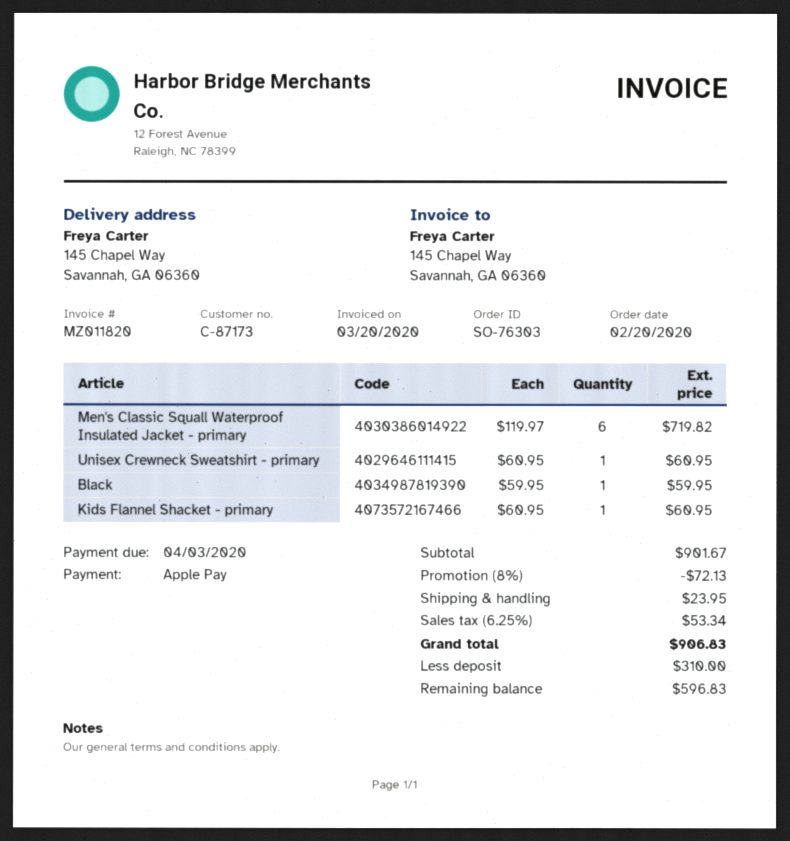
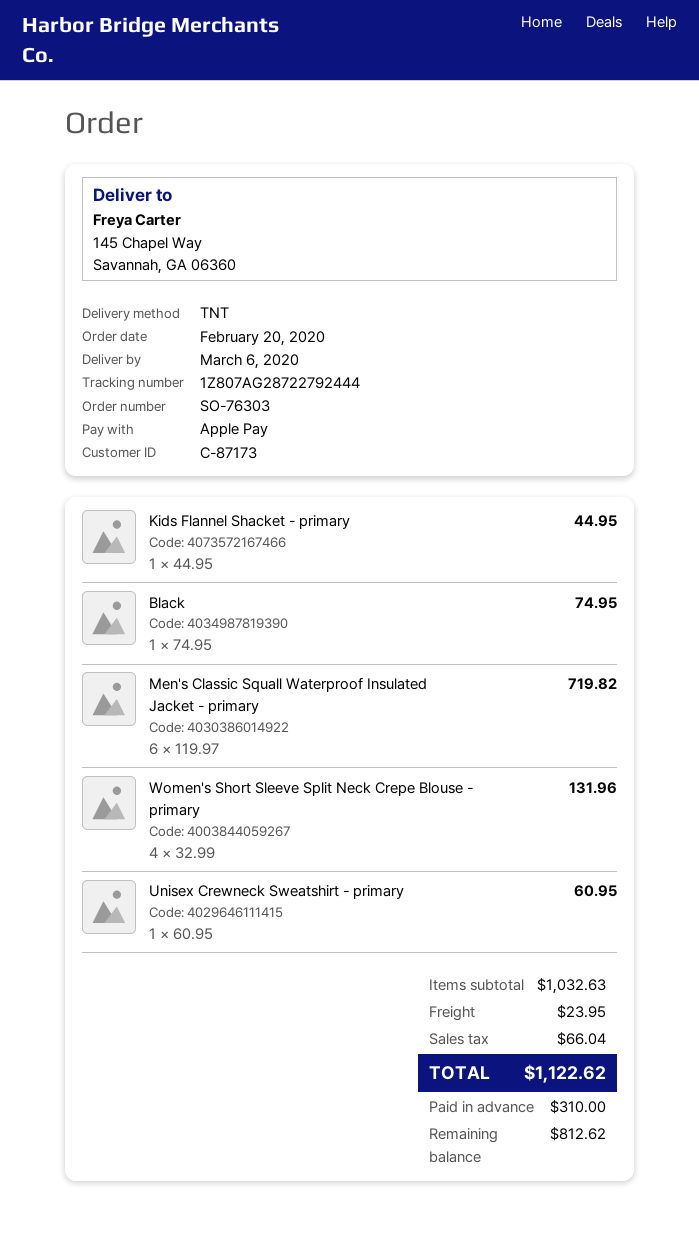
Black: 1 x 59.95 = 59.95 -> 1 x 74.95 = 74.95
Kids Flannel Shacket - primary: 1 x 60.95 = 60.95 -> 1 x 44.95 = 44.95
Women's Short Sleeve Split Neck Crepe Blouse - primary: none -> 4 x 32.99 = 131.96
subtotal: 901.67 -> 1032.63
discount: 8% = 72.13 -> none
tax: 53.34 -> 66.04
total: 906.83 -> 1122.62
balance: 596.83 -> 812.62

